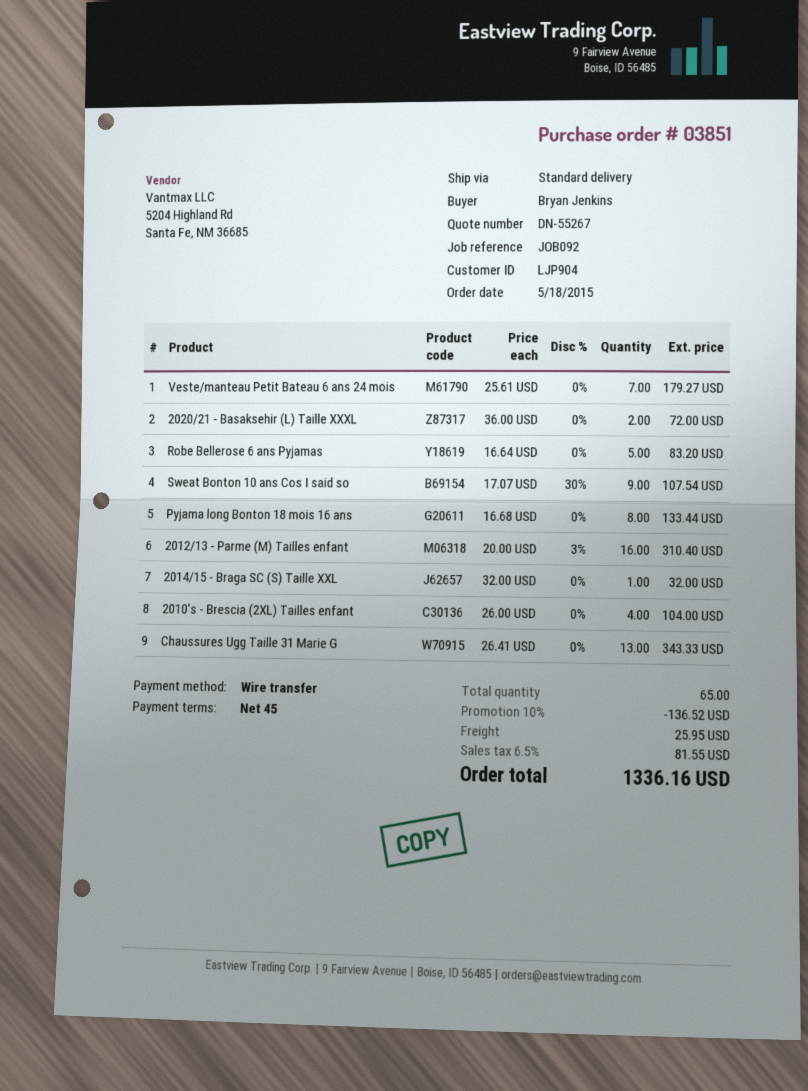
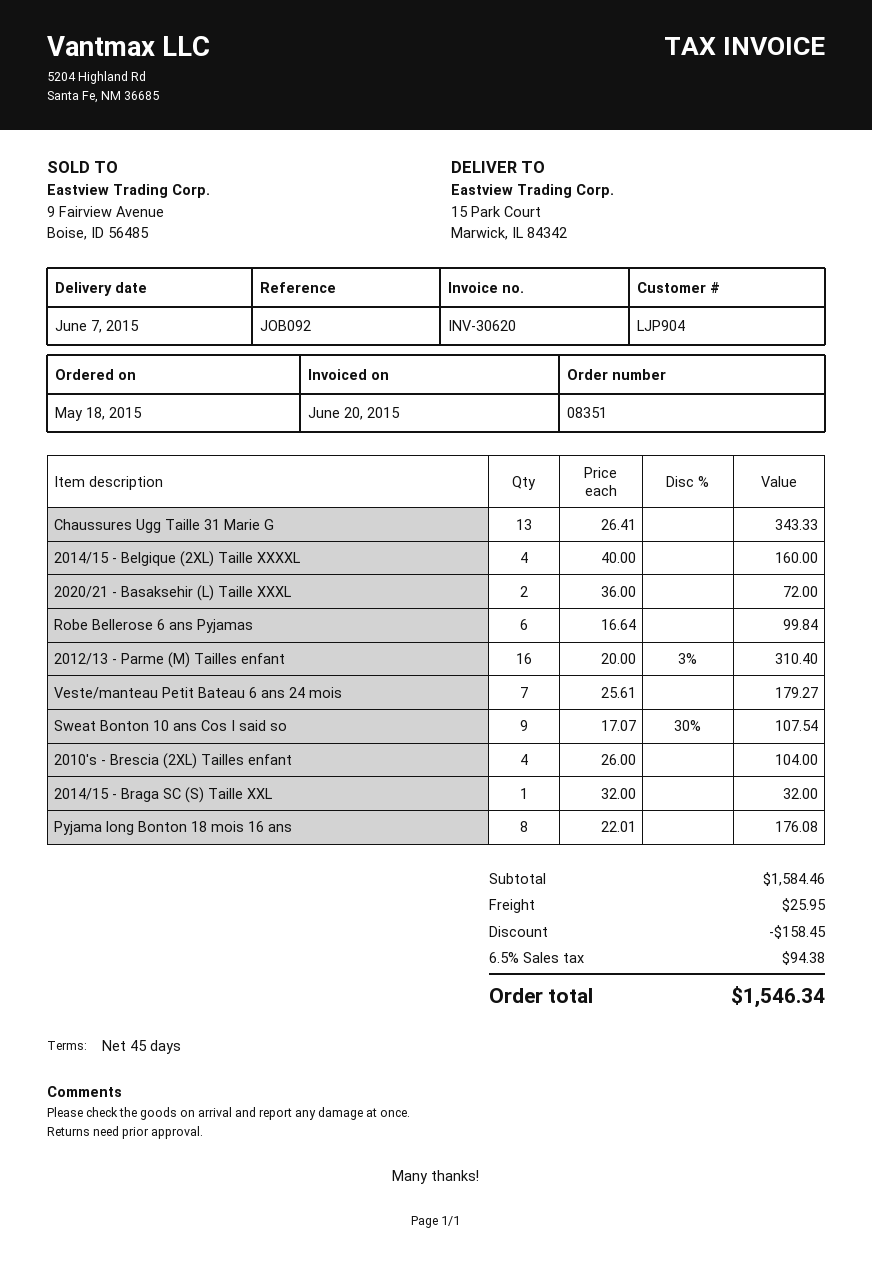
order number: 03851 -> 08351
Robe Bellerose 6 ans Pyjamas: 5 x 16.64 = 83.20 -> 6 x 16.64 = 99.84
Pyjama long Bonton 18 mois 16 ans: 8 x 16.68 = 133.44 -> 8 x 22.01 = 176.08
2014/15 - Belgique (2XL) Taille XXXXL: none -> 4 x 40.00 = 160.00
discount: 136.52 -> 158.45
tax: 6.5% = 81.55 -> 6.5% = 94.38
total: 1336.16 -> 1546.34

